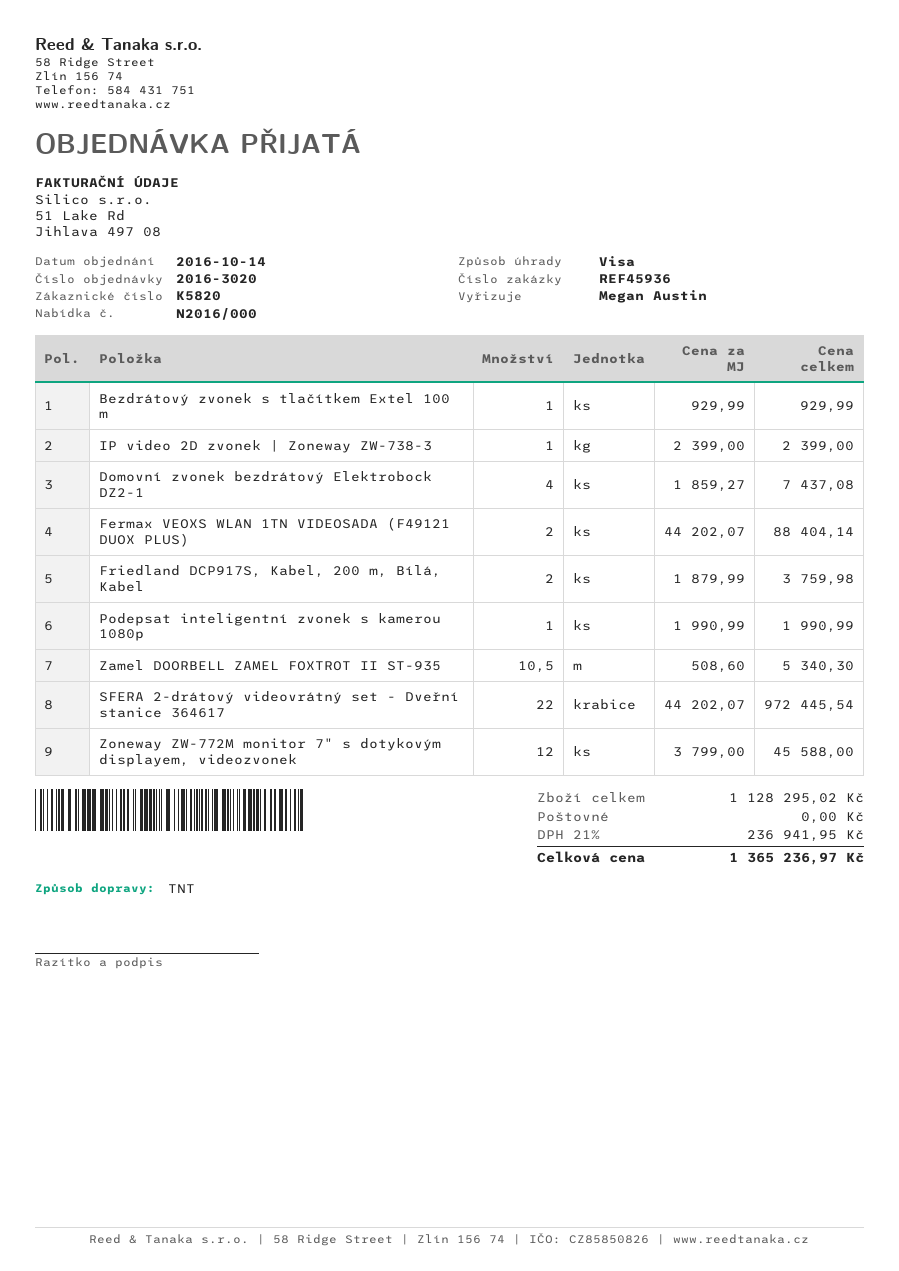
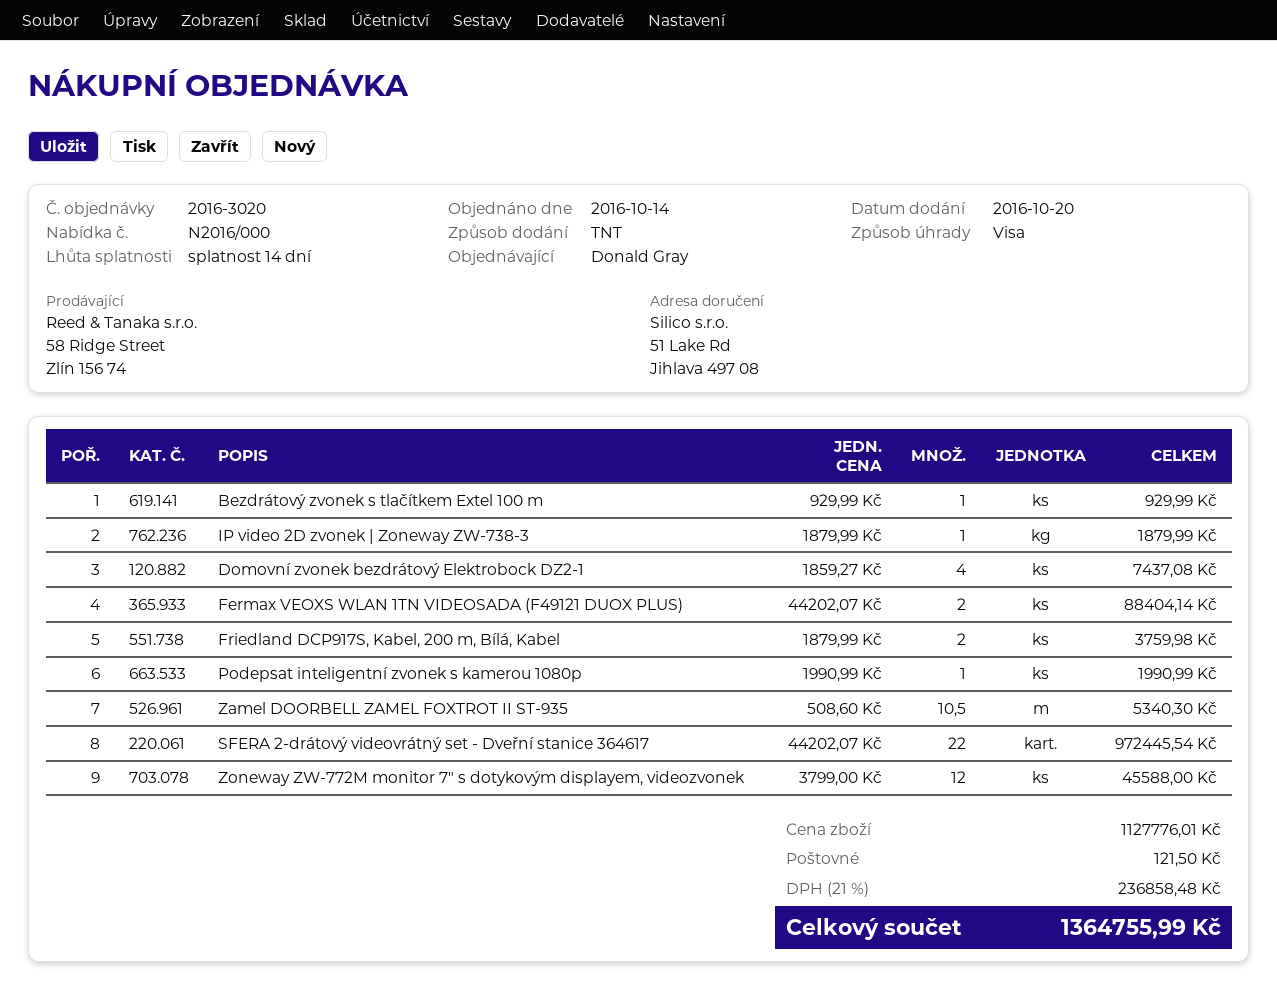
IP video 2D zvonek | Zoneway ZW-738-3: 1 x 2399.00 = 2399.00 -> 1 x 1879.99 = 1879.99
subtotal: 1128295.02 -> 1127776.01
shipping: 0.00 -> 121.50
tax: 21% = 236941.95 -> 21% = 236858.48
total: 1365236.97 -> 1364755.99

